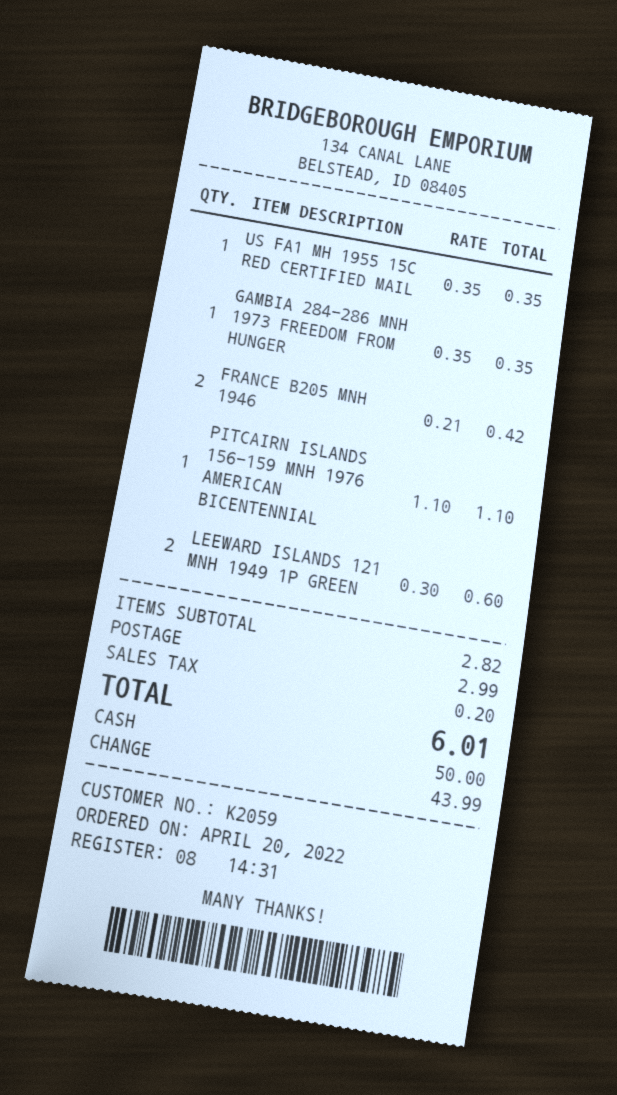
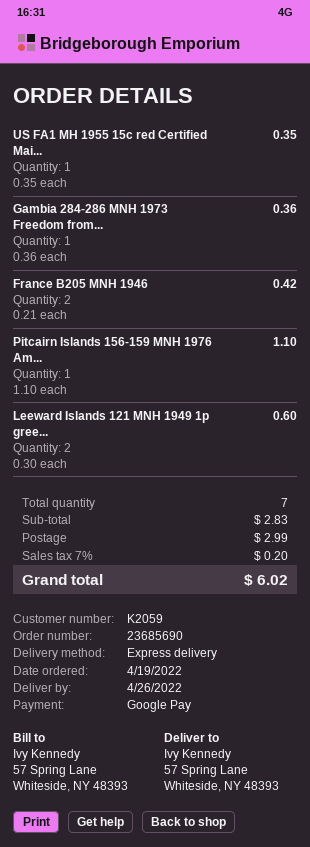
order date: 2022-04-20 -> 2022-04-19
payment method: cash -> Google Pay
GAMBIA 284-286 MNH 1973 FREEDOM FROM HUNGER: 1 x 0.35 = 0.35 -> 1 x 0.36 = 0.36
subtotal: 2.82 -> 2.83
total: 6.01 -> 6.02

